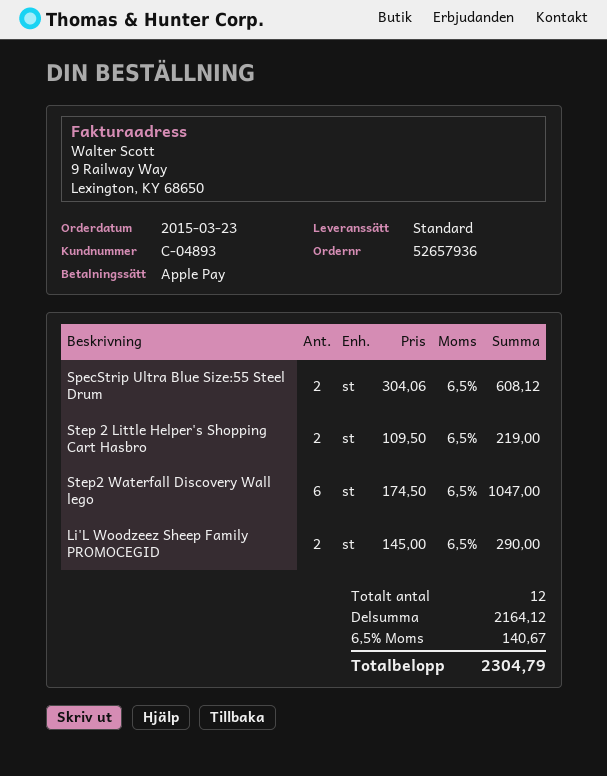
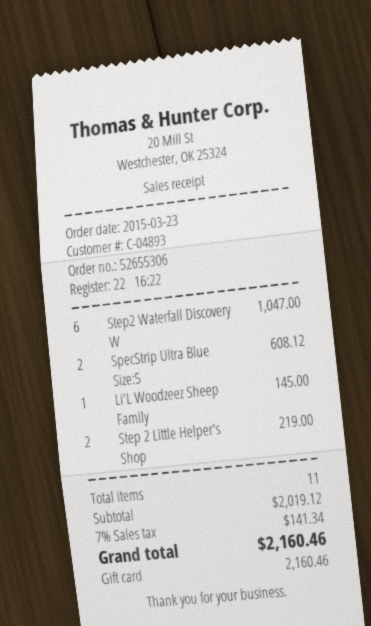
order number: 52657936 -> 52655306
payment method: Apple Pay -> gift card
Li'L Woodzeez Sheep Family PROMOCEGID: 2 for 290.00 -> 1 for 145.00
total quantity: 12 -> 11
subtotal: 2164.12 -> 2019.12
tax: 6.5% = 140.67 -> 7% = 141.34
total: 2304.79 -> 2160.46

